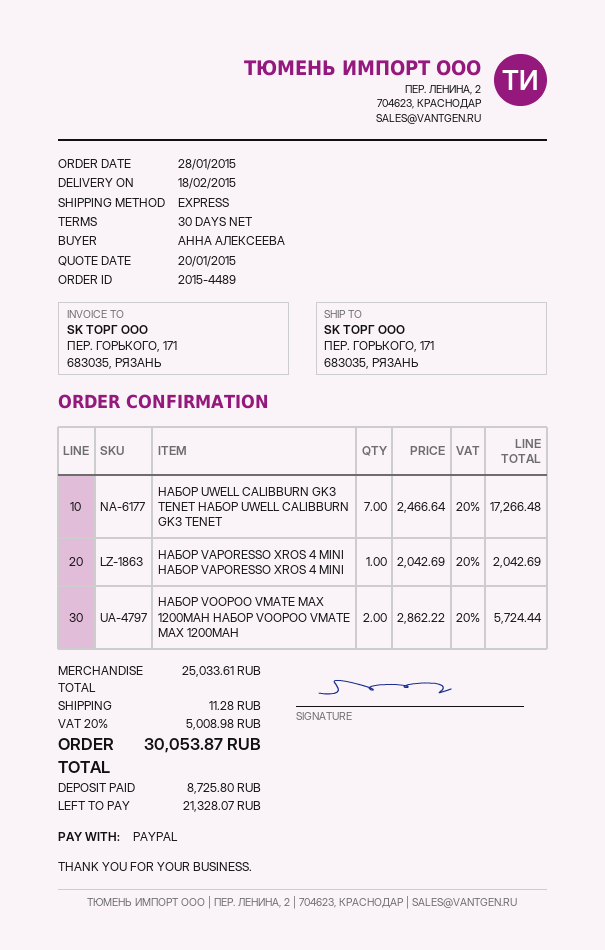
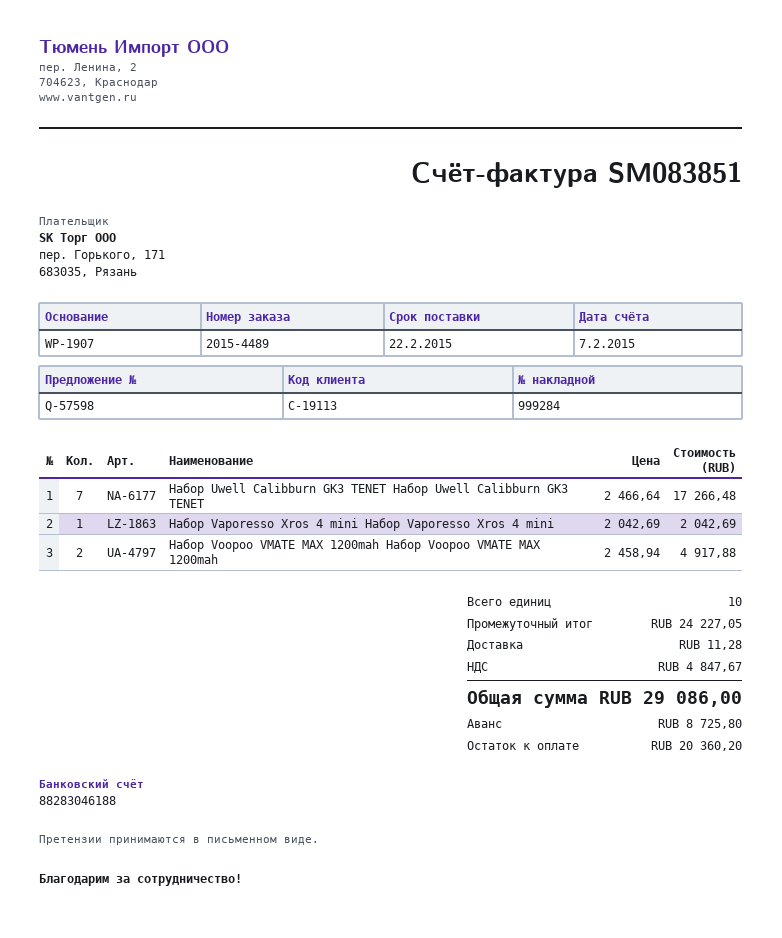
delivery date: 2015-02-18 -> 2015-02-22
НАБОР VOOPOO VMATE MAX 1200MAH НАБОР VOOPOO VMATE MAX 1200MAH: 2 x 2862.22 = 5724.44 -> 2 x 2458.94 = 4917.88
subtotal: 25033.61 -> 24227.05
tax: 5008.98 -> 4847.67
total: 30053.87 -> 29086.00
balance: 21328.07 -> 20360.20

